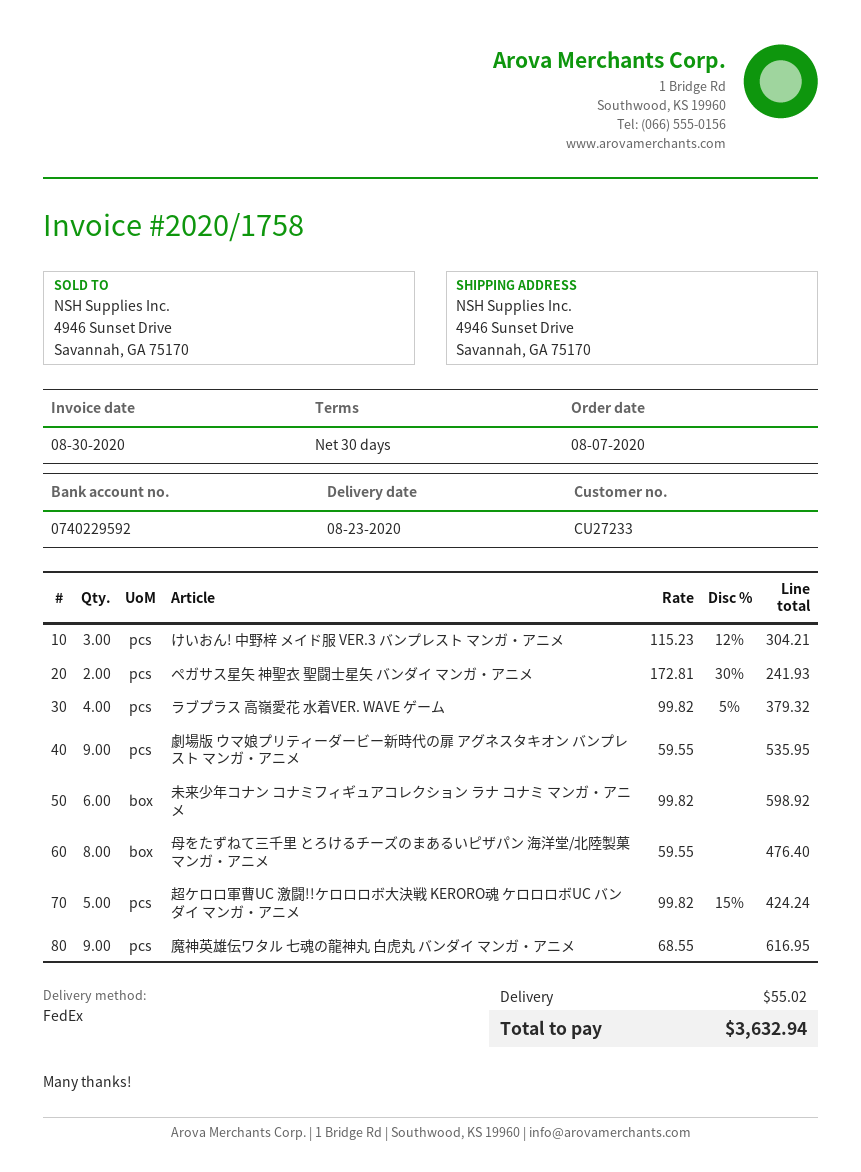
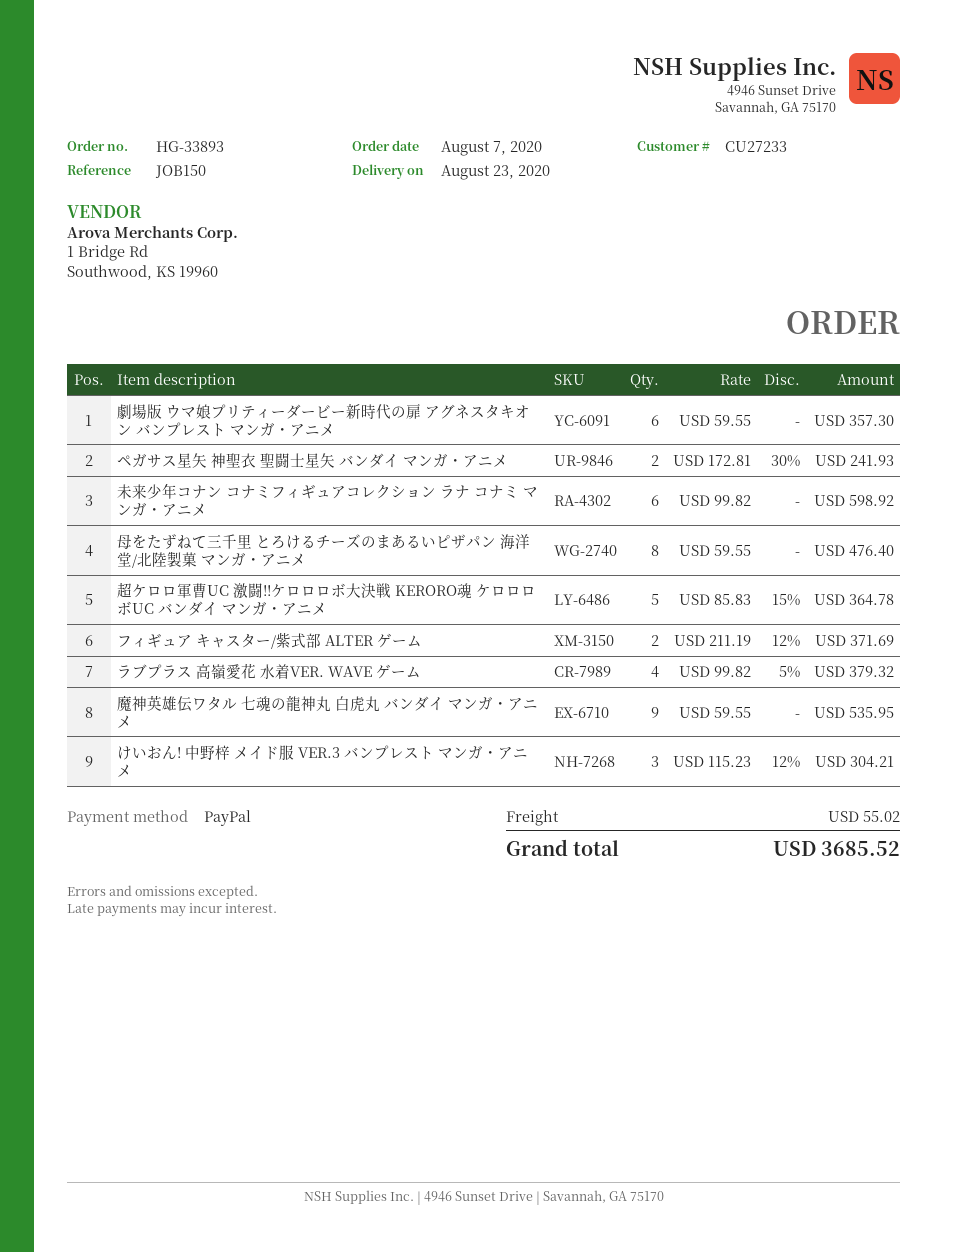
劇場版 ウマ娘プリティーダービー新時代の扉 アグネスタキオン バンプレスト マンガ・アニメ: 9 x 59.55 = 535.95 -> 6 x 59.55 = 357.30
超ケロロ軍曹UC 激闘!!ケロロロボ大決戦 KERORO魂 ケロロロボUC バンダイ マンガ・アニメ: 5 x 99.82 - 15% = 424.24 -> 5 x 85.83 - 15% = 364.78
魔神英雄伝ワタル 七魂の龍神丸 白虎丸 バンダイ マンガ・アニメ: 9 x 68.55 = 616.95 -> 9 x 59.55 = 535.95
フィギュア キャスター/紫式部 ALTER ゲーム: none -> 2 x 211.19 - 12% = 371.69
total: 3632.94 -> 3685.52

